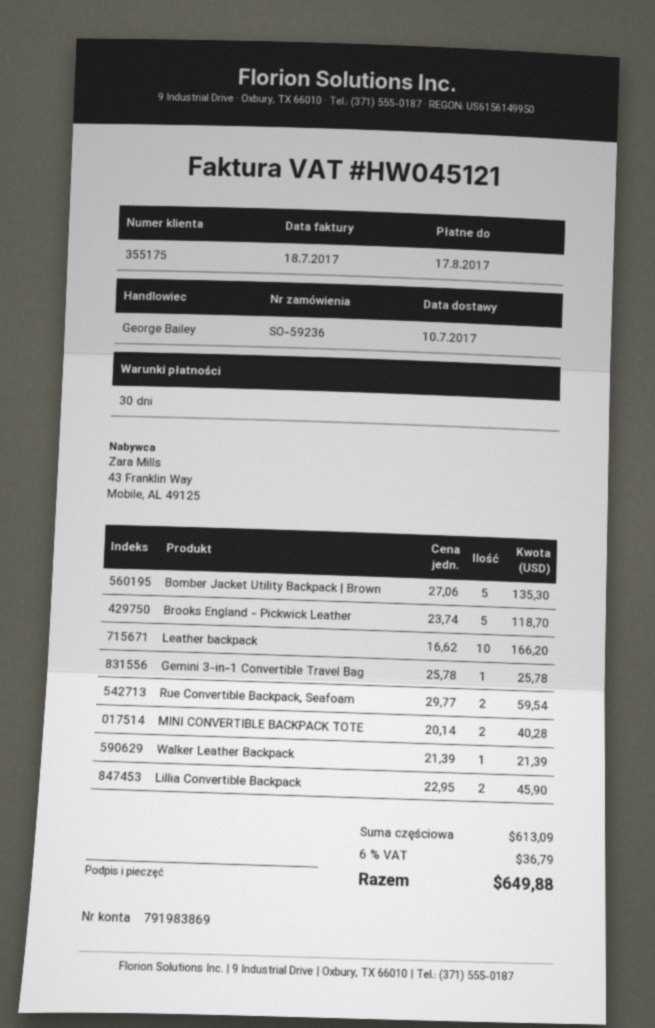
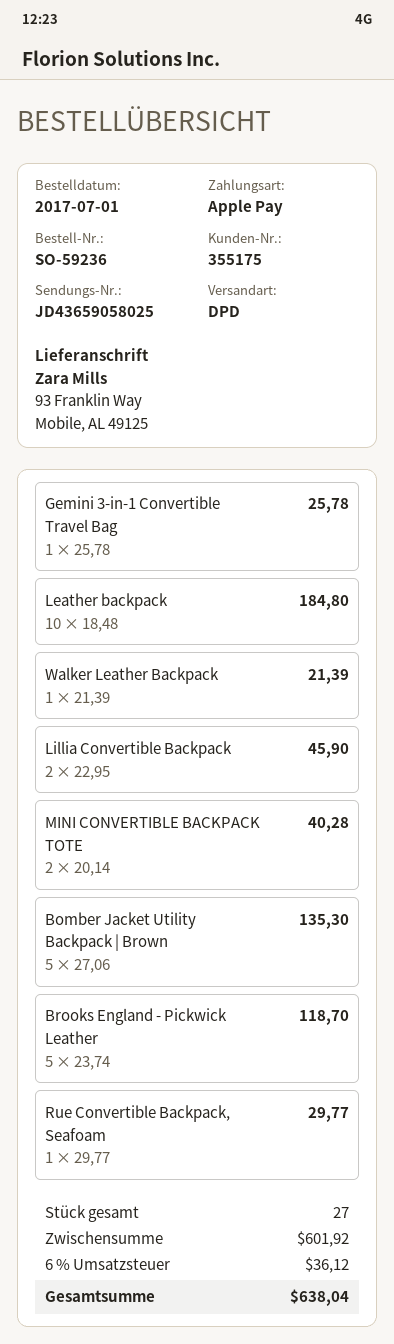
Leather backpack: 10 x 16.62 = 166.20 -> 10 x 18.48 = 184.80
Rue Convertible Backpack, Seafoam: 2 x 29.77 = 59.54 -> 1 x 29.77 = 29.77
subtotal: 613.09 -> 601.92
tax: 6% = 36.79 -> 6% = 36.12
total: 649.88 -> 638.04

